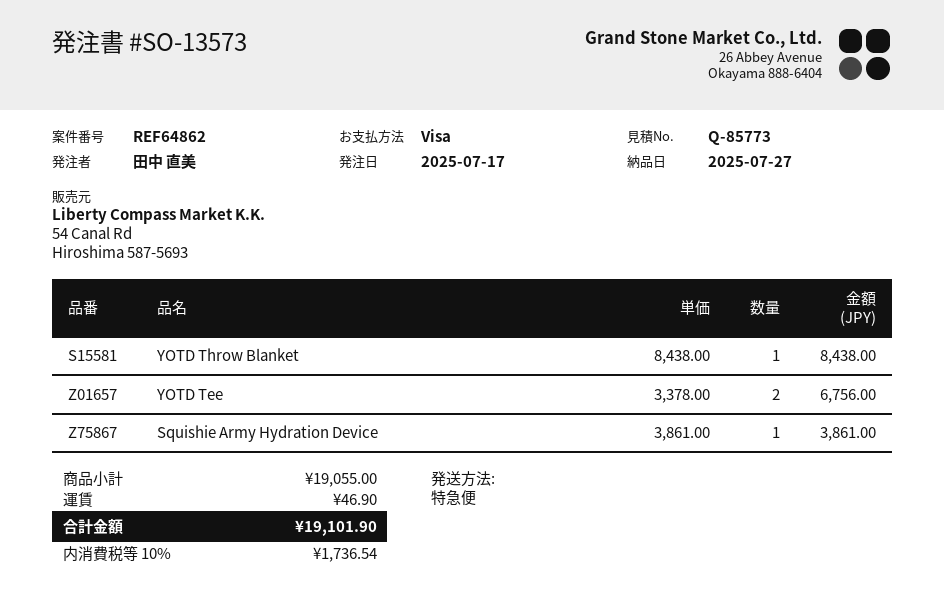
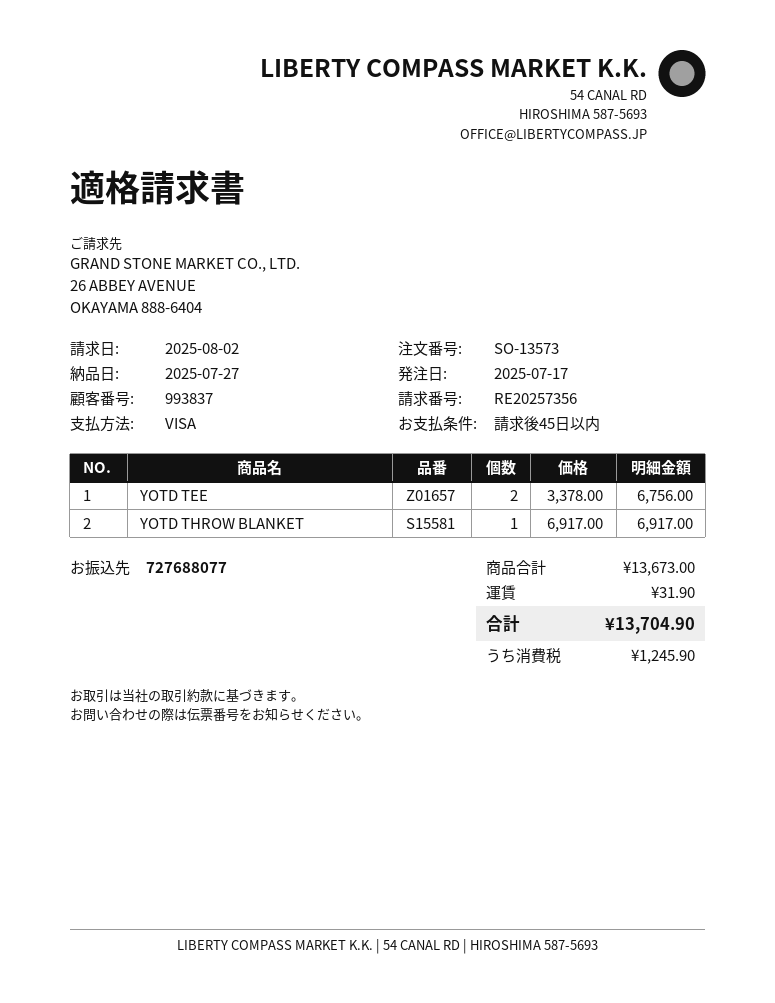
YOTD Throw Blanket: 1 x 8438.00 = 8438.00 -> 1 x 6917.00 = 6917.00
Squishie Army Hydration Device: 1 x 3861.00 = 3861.00 -> none
subtotal: 19055.00 -> 13673.00
shipping: 46.90 -> 31.90
tax: 1736.54 -> 1245.90
total: 19101.90 -> 13704.90

